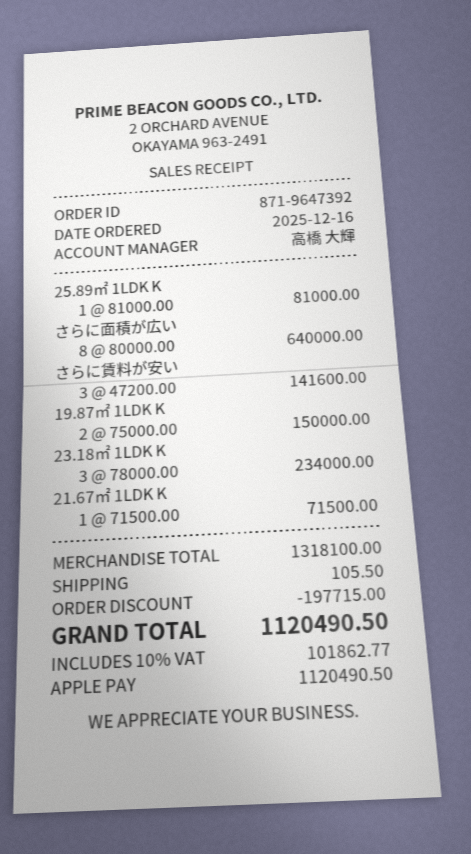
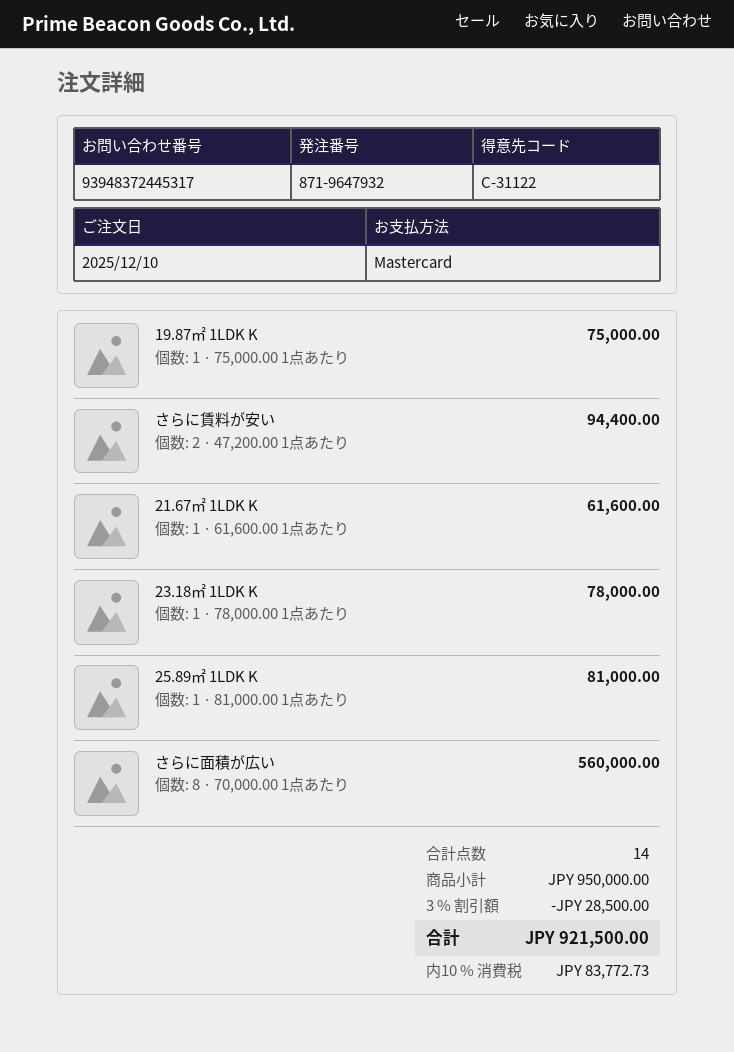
order number: 871-9647392 -> 871-9647932
order date: 2025-12-16 -> 2025-12-10
payment method: Apple Pay -> Mastercard
さらに面積が広い: 8 x 80000.00 = 640000.00 -> 8 x 70000.00 = 560000.00
さらに賃料が安い: 3 x 47200.00 = 141600.00 -> 2 x 47200.00 = 94400.00
19.87㎡ 1LDK K: 2 x 75000.00 = 150000.00 -> 1 x 75000.00 = 75000.00
23.18㎡ 1LDK K: 3 x 78000.00 = 234000.00 -> 1 x 78000.00 = 78000.00
21.67㎡ 1LDK K: 1 x 71500.00 = 71500.00 -> 1 x 61600.00 = 61600.00
subtotal: 1318100.00 -> 950000.00
discount: 197715.00 -> 28500.00
shipping: 105.50 -> none
tax: 10% = 101862.77 -> 10% = 83772.73
total: 1120490.50 -> 921500.00

